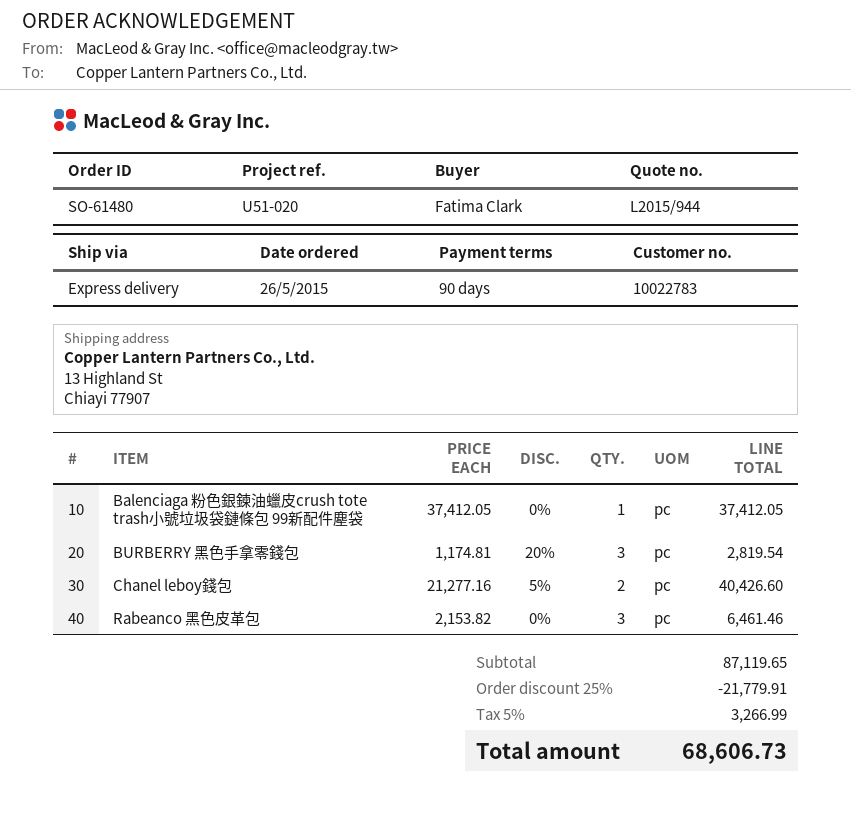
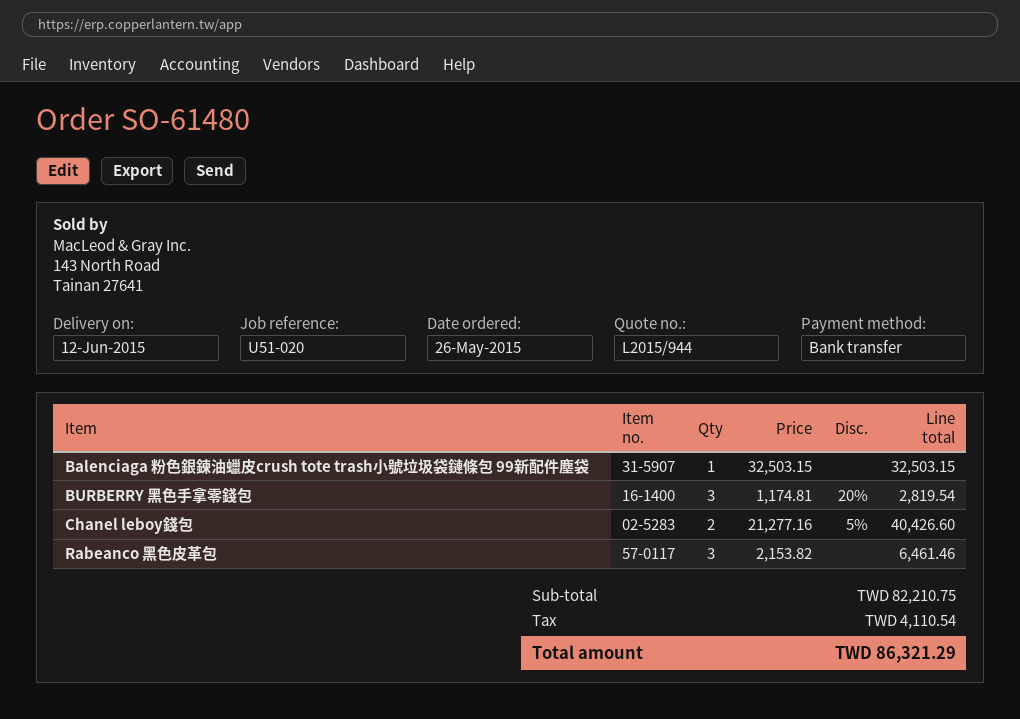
Balenciaga 粉色銀鍊油蠟皮crush tote trash小號垃圾袋鏈條包 99新配件塵袋: 1 x 37412.05 = 37412.05 -> 1 x 32503.15 = 32503.15
subtotal: 87119.65 -> 82210.75
discount: 25% = 21779.91 -> none
tax: 3266.99 -> 4110.54
total: 68606.73 -> 86321.29

